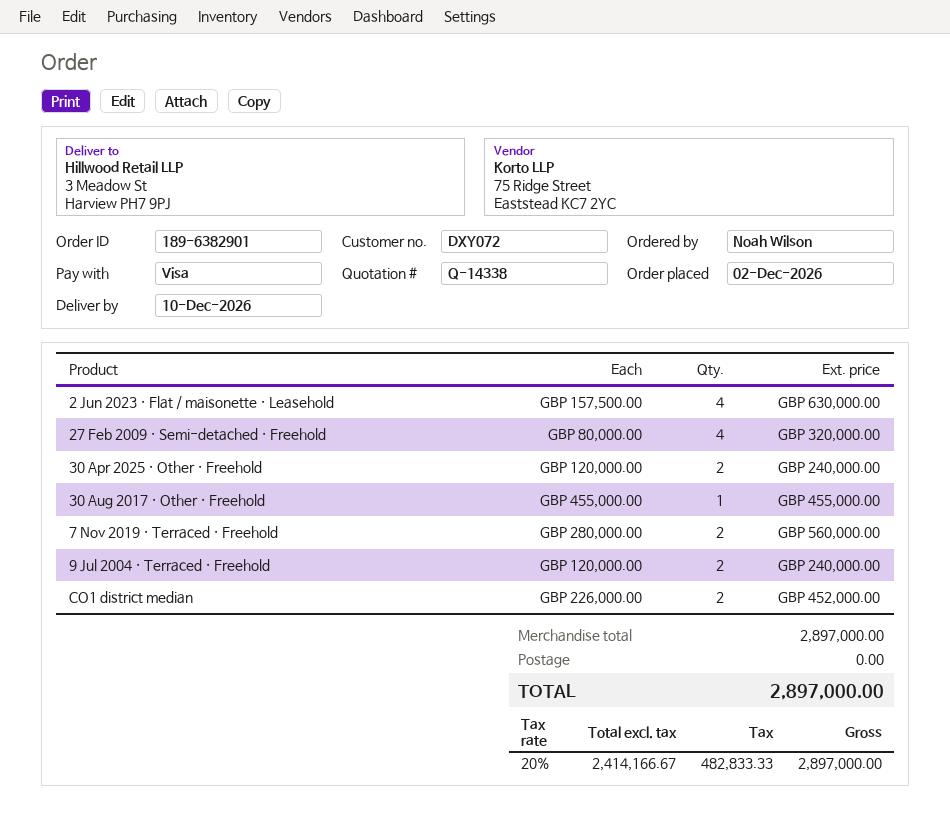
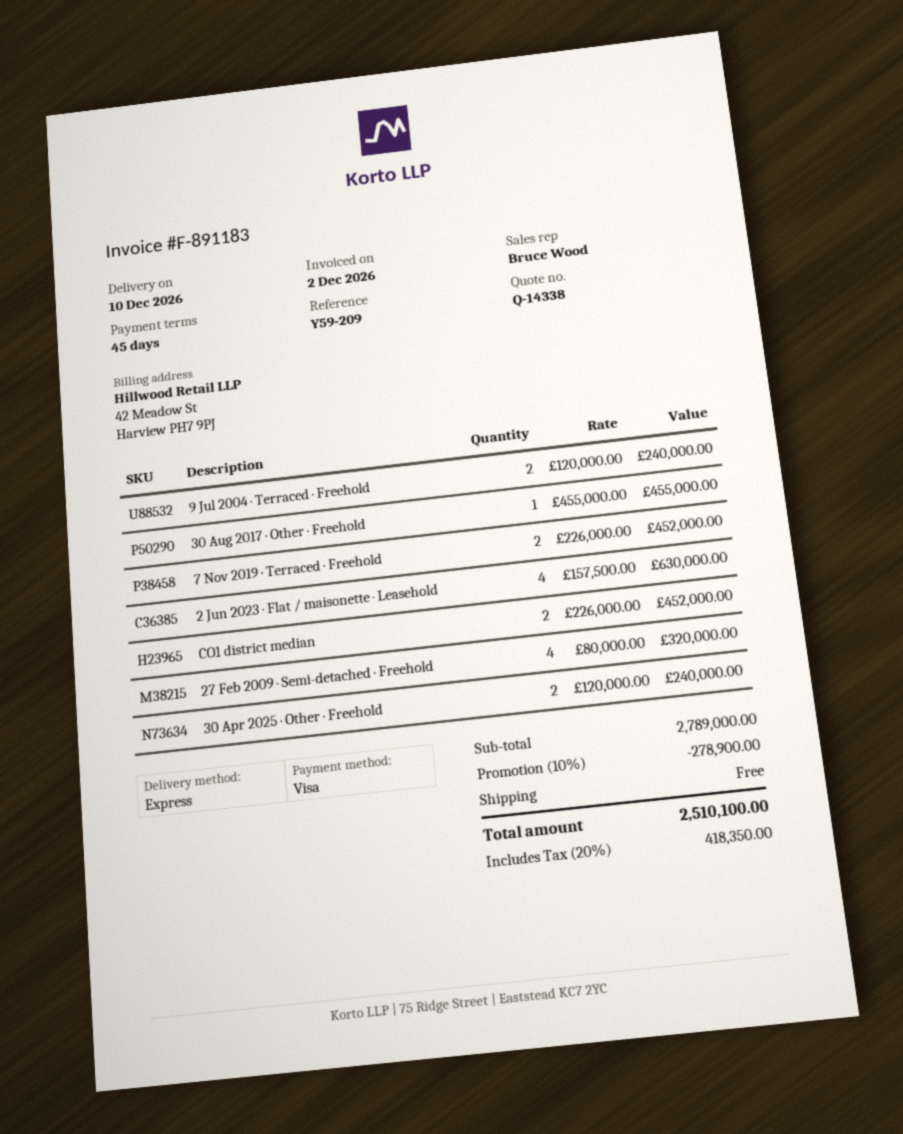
7 Nov 2019 · Terraced · Freehold: 2 x 280000.00 = 560000.00 -> 2 x 226000.00 = 452000.00
subtotal: 2897000.00 -> 2789000.00
discount: none -> 10% = 278900.00
tax: 20% = 482833.33 -> 20% = 418350.00
total: 2897000.00 -> 2510100.00

